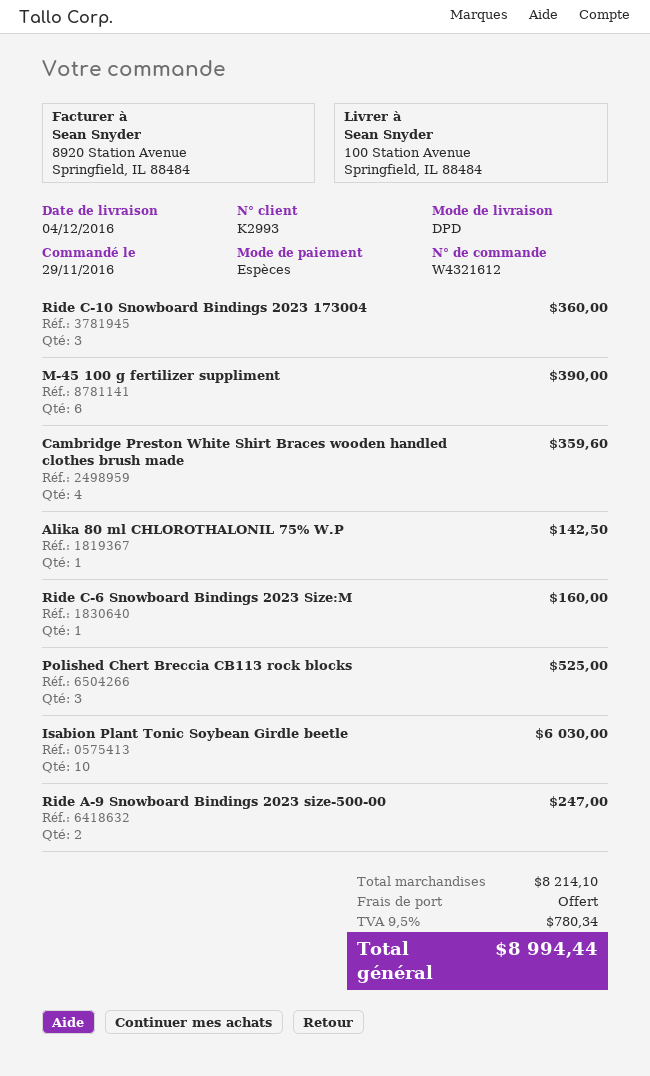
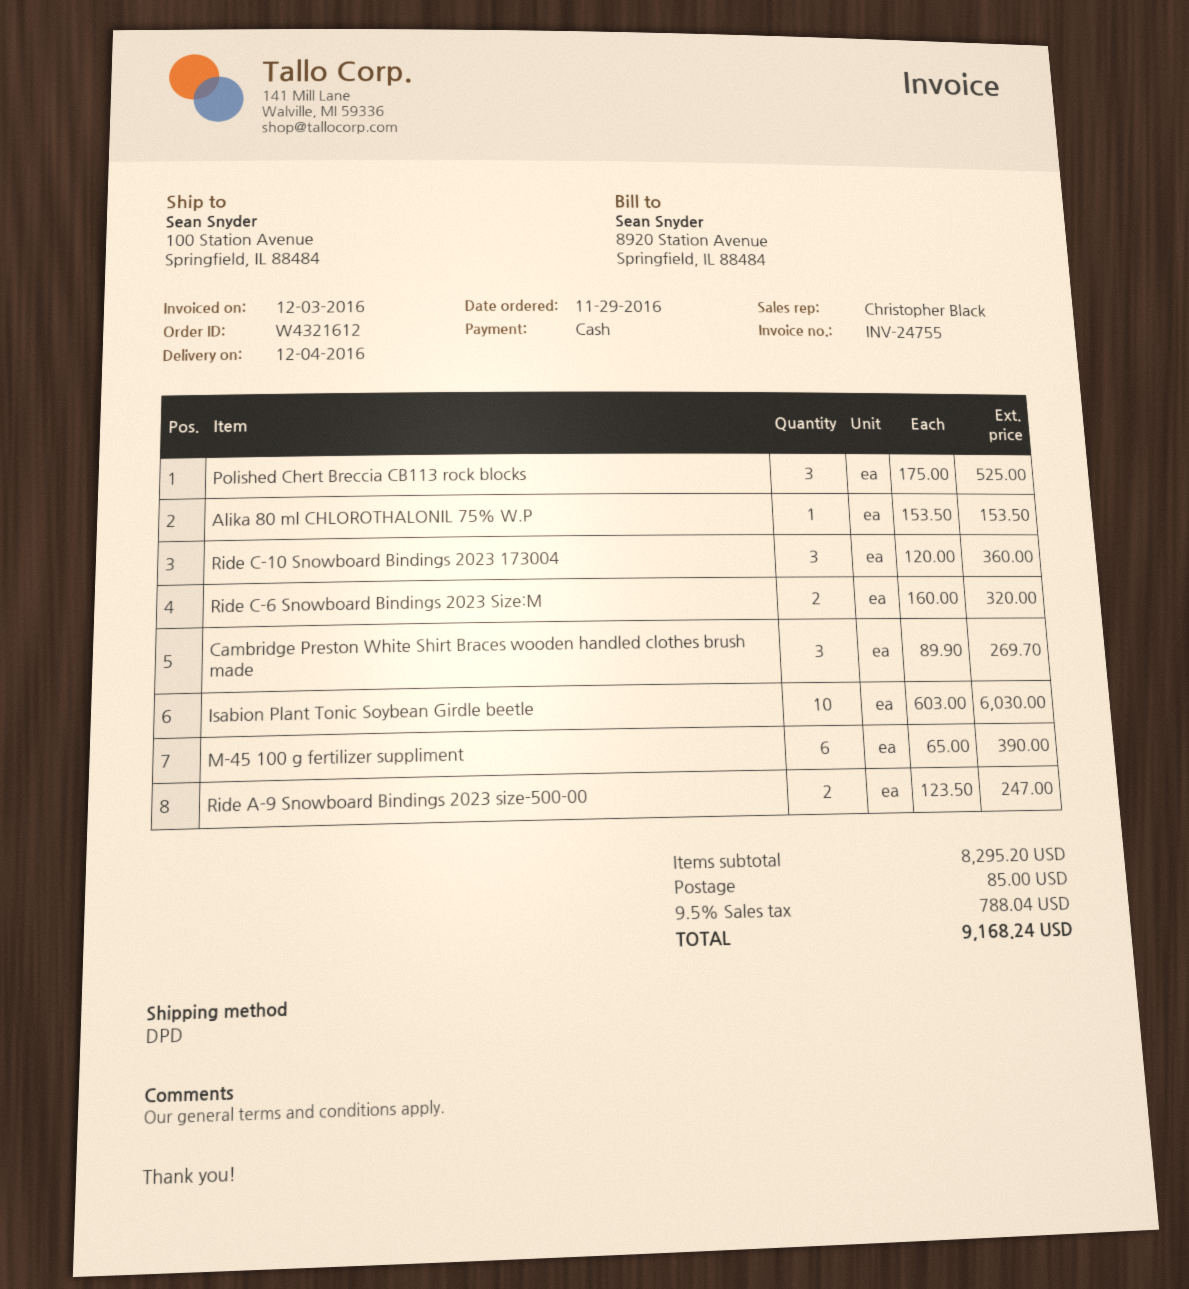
Cambridge Preston White Shirt Braces wooden handled clothes brush made: 4 for 359.60 -> 3 for 269.70
Alika 80 ml CHLOROTHALONIL 75% W.P: 1 for 142.50 -> 1 for 153.50
Ride C-6 Snowboard Bindings 2023 Size:M: 1 for 160.00 -> 2 for 320.00
subtotal: 8214.10 -> 8295.20
shipping: 0.00 -> 85.00
tax: 9.5% = 780.34 -> 9.5% = 788.04
total: 8994.44 -> 9168.24

